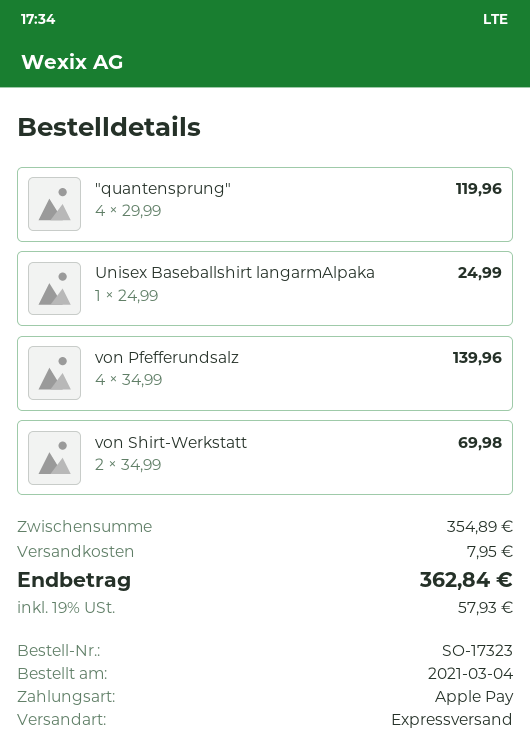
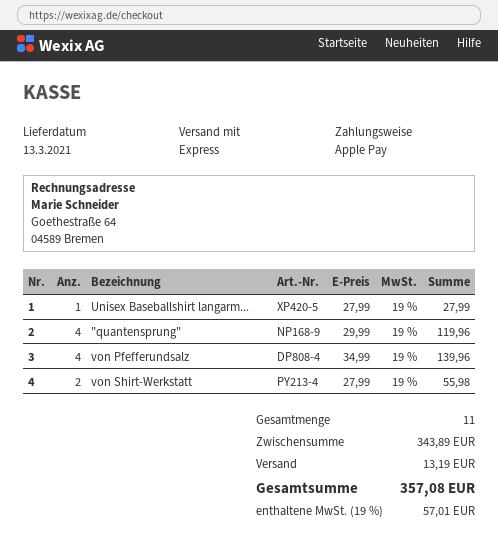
Unisex Baseballshirt langarmAlpaka: 1 x 24.99 = 24.99 -> 1 x 27.99 = 27.99
von Shirt-Werkstatt: 2 x 34.99 = 69.98 -> 2 x 27.99 = 55.98
subtotal: 354.89 -> 343.89
shipping: 7.95 -> 13.19
tax: 19% = 57.93 -> 19% = 57.01
total: 362.84 -> 357.08

